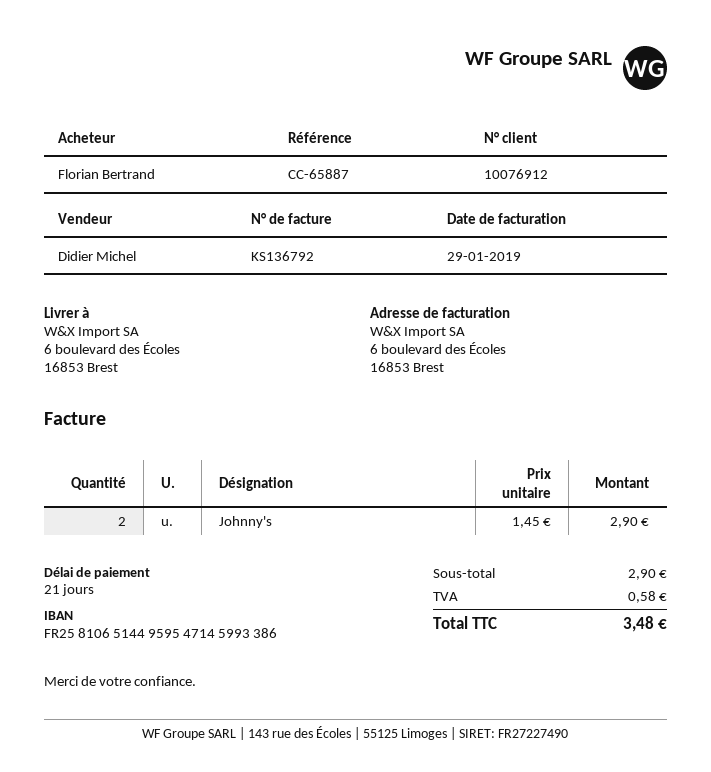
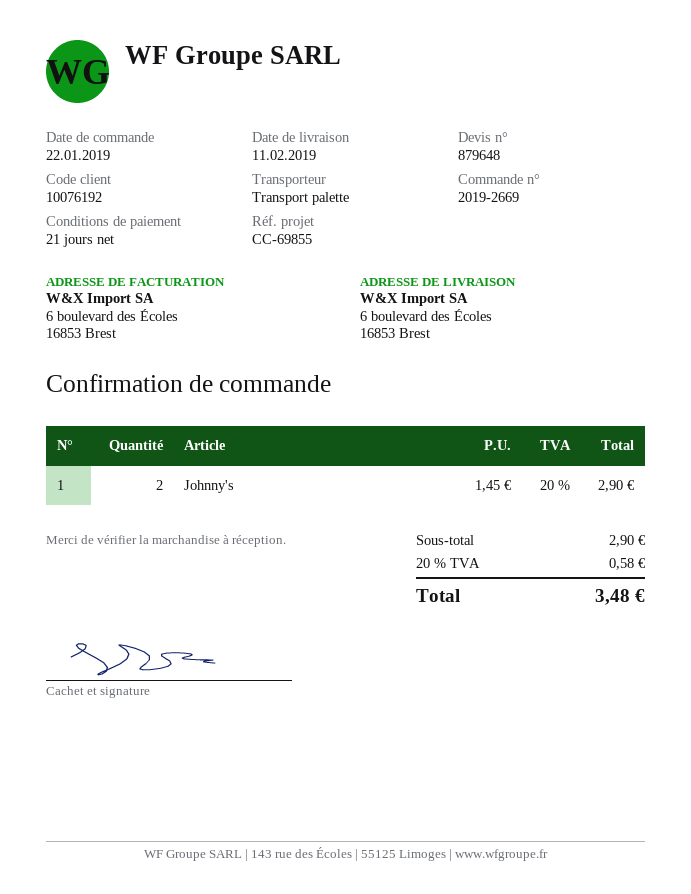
customer number: 10076912 -> 10076192
reference: CC-65887 -> CC-69855

